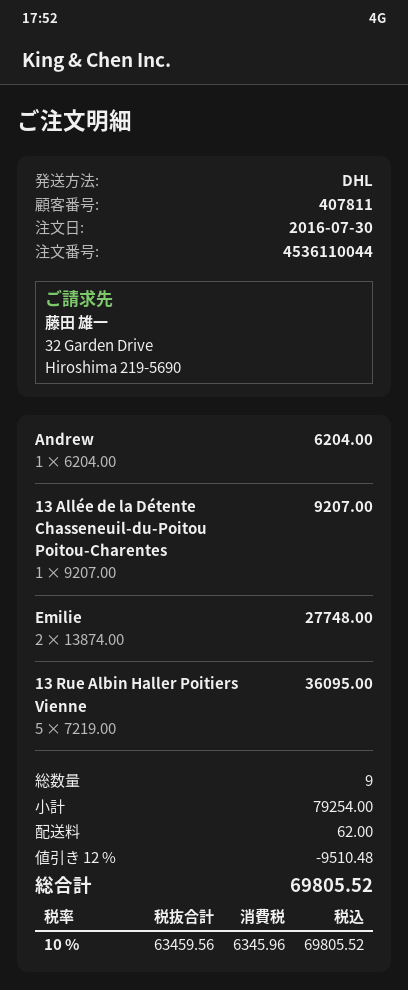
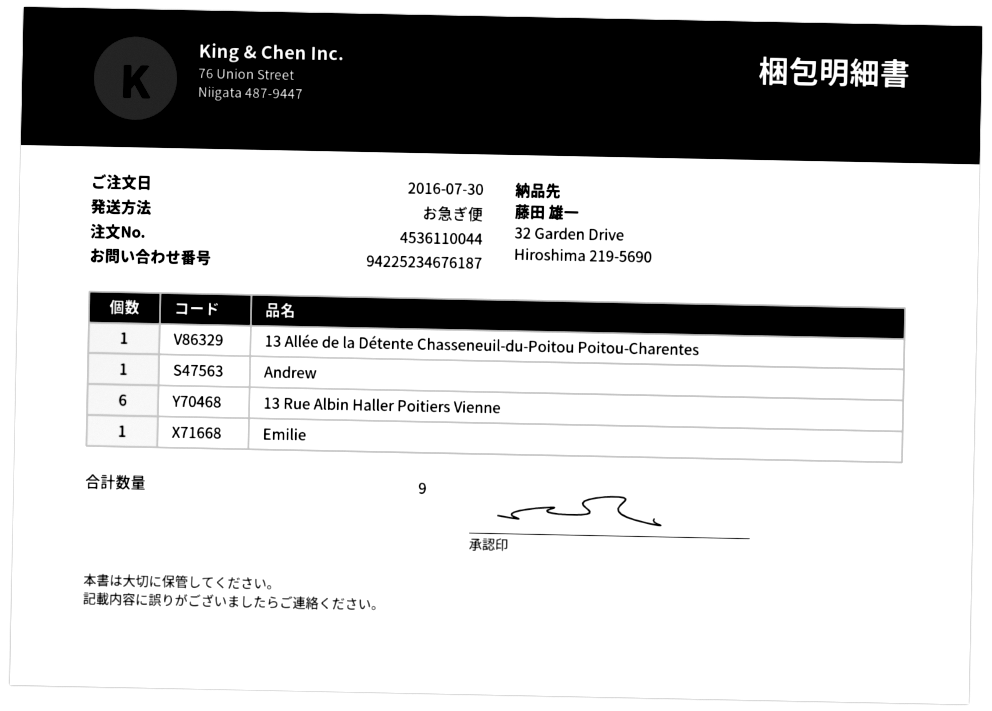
shipping method: DHL -> express
Emilie: 2 -> 1
13 Rue Albin Haller Poitiers Vienne: 5 -> 6

